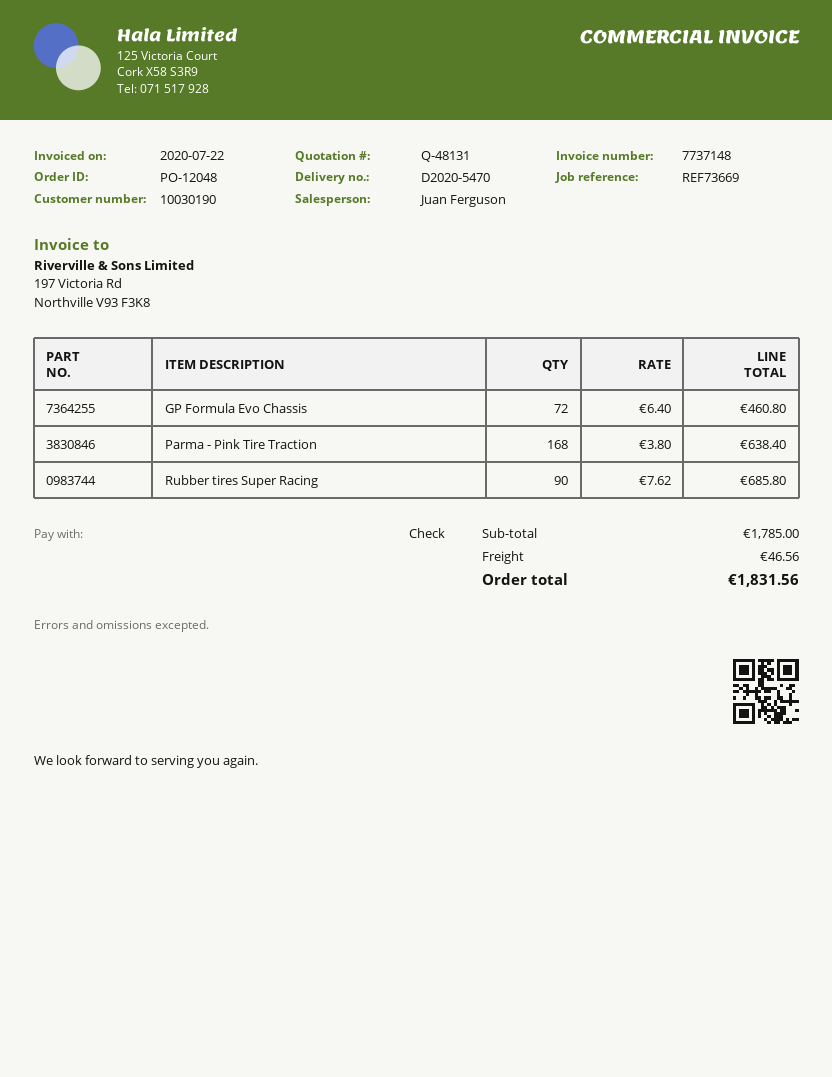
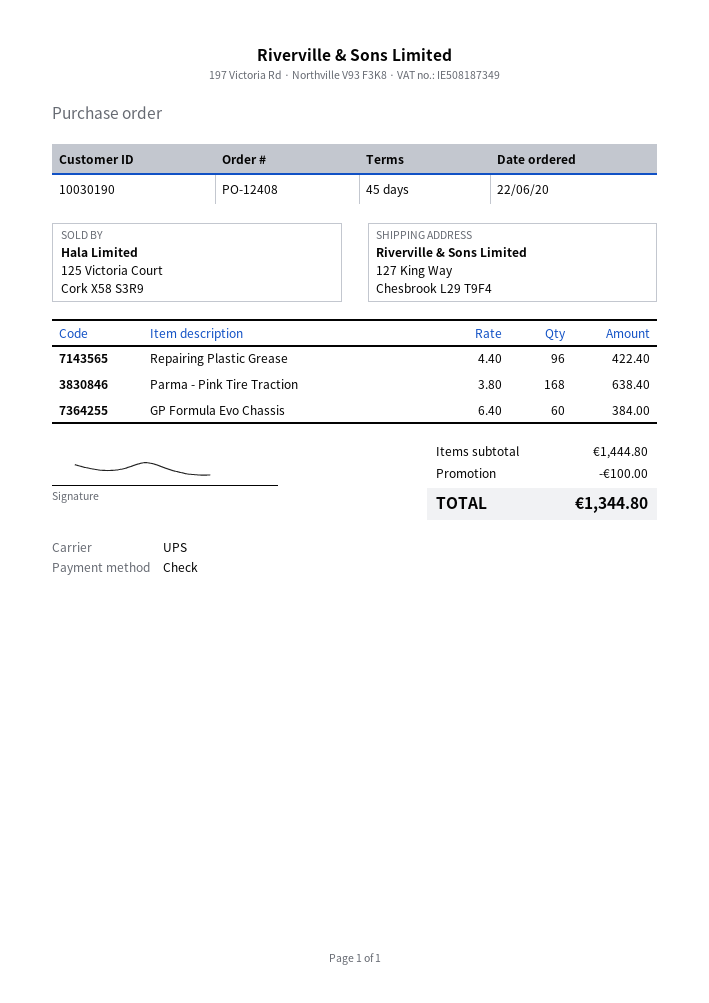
order number: PO-12048 -> PO-12408
GP Formula Evo Chassis: 72 x 6.40 = 460.80 -> 60 x 6.40 = 384.00
Rubber tires Super Racing: 90 x 7.62 = 685.80 -> none
Repairing Plastic Grease: none -> 96 x 4.40 = 422.40
subtotal: 1785.00 -> 1444.80
discount: none -> 100.00
shipping: 46.56 -> none
total: 1831.56 -> 1344.80

